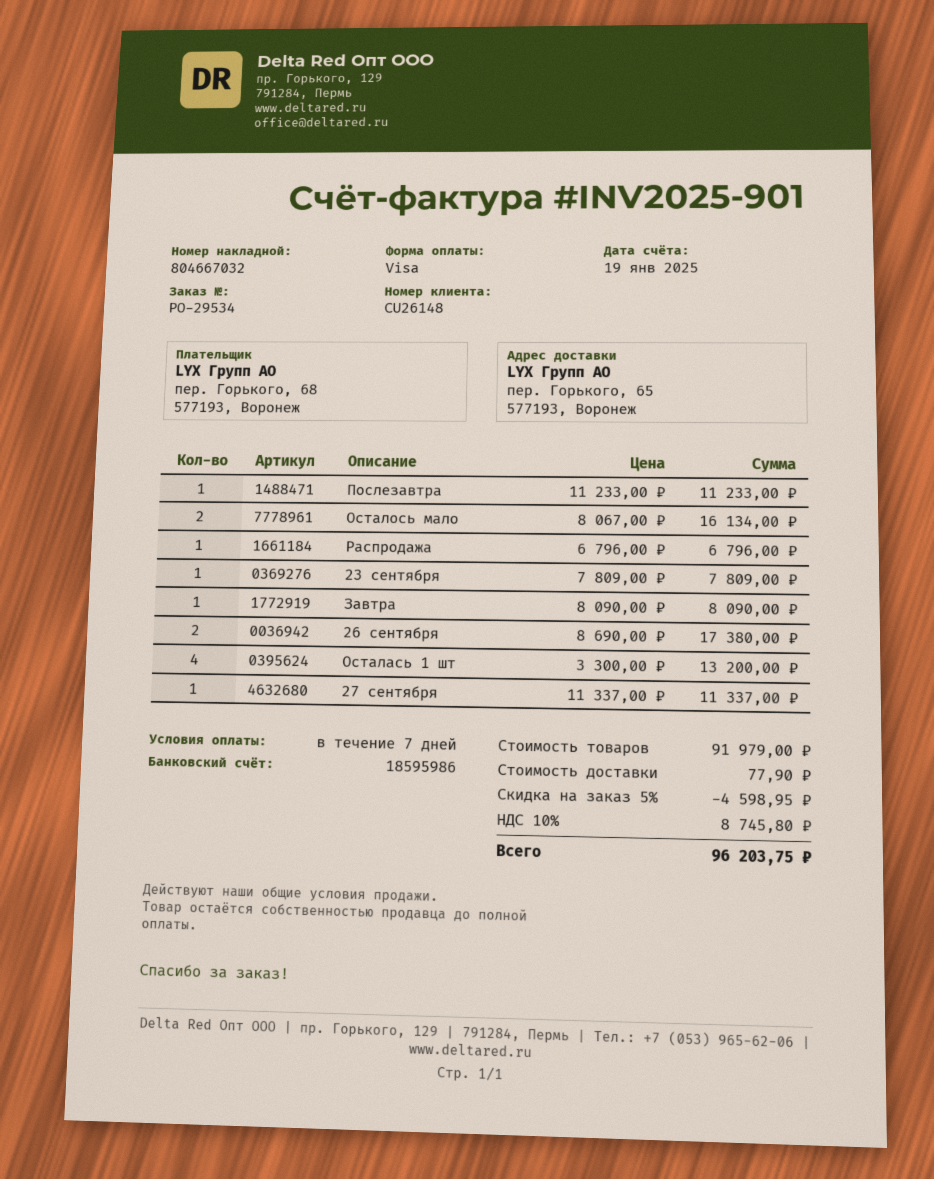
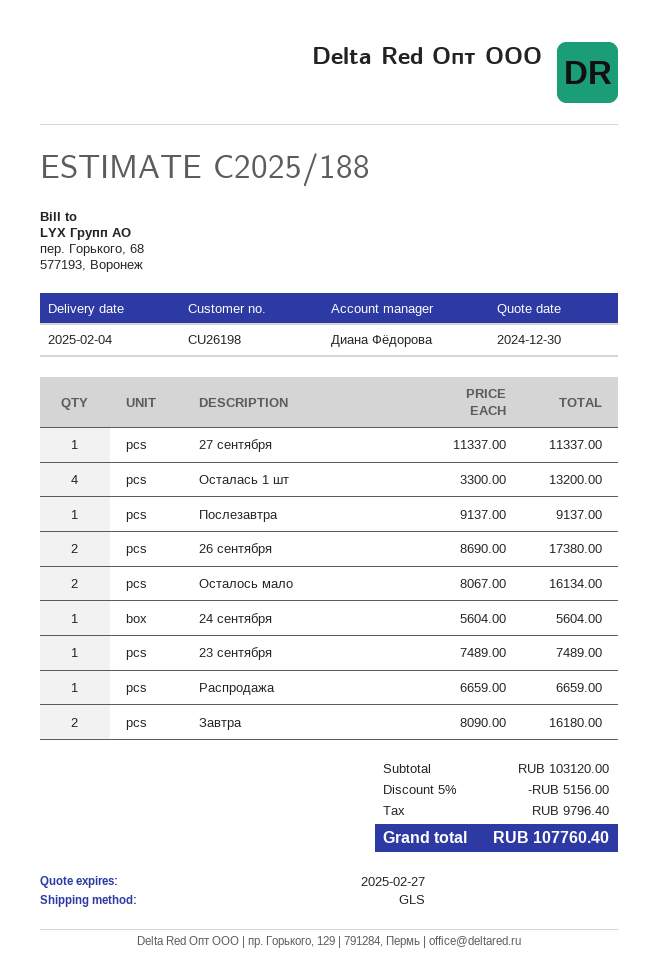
customer number: CU26148 -> CU26198
Послезавтра: 1 x 11233.00 = 11233.00 -> 1 x 9137.00 = 9137.00
Распродажа: 1 x 6796.00 = 6796.00 -> 1 x 6659.00 = 6659.00
23 сентября: 1 x 7809.00 = 7809.00 -> 1 x 7489.00 = 7489.00
Завтра: 1 x 8090.00 = 8090.00 -> 2 x 8090.00 = 16180.00
24 сентября: none -> 1 x 5604.00 = 5604.00
subtotal: 91979.00 -> 103120.00
discount: 5% = 4598.95 -> 5% = 5156.00
shipping: 77.90 -> none
tax: 8745.80 -> 9796.40
total: 96203.75 -> 107760.40

